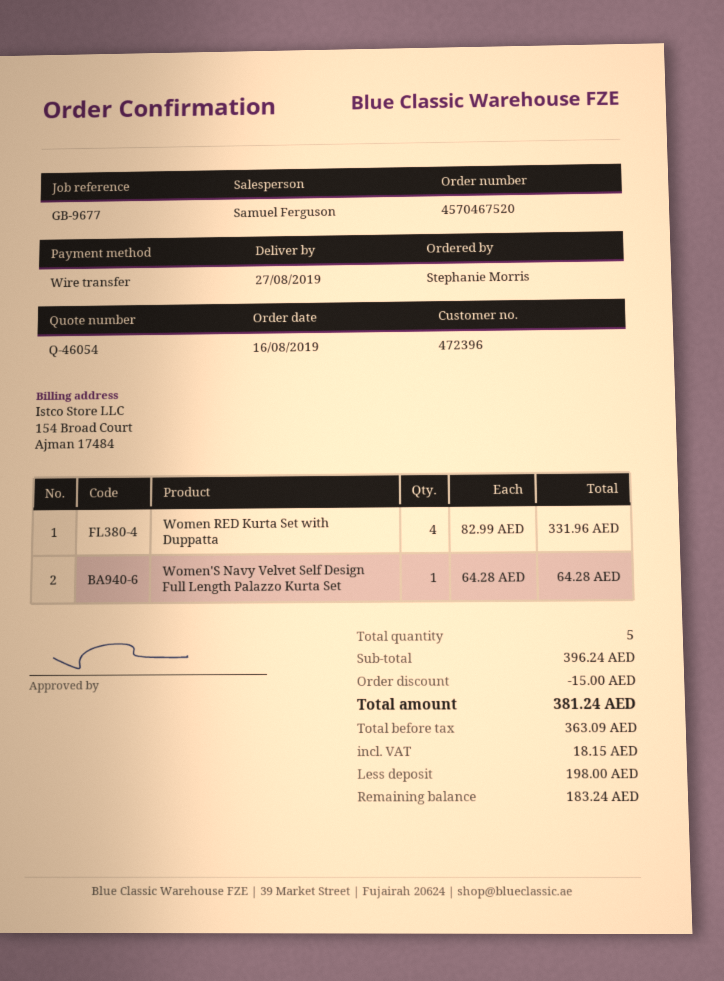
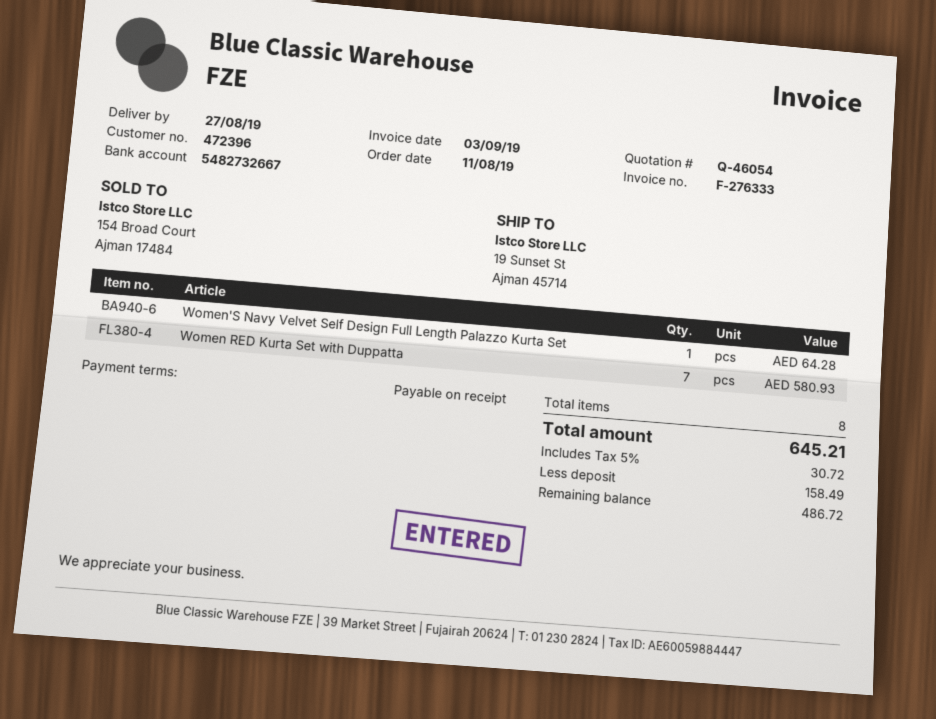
order date: 2019-08-16 -> 2019-08-11
Women RED Kurta Set with Duppatta: 4 for 331.96 -> 7 for 580.93
total quantity: 5 -> 8
discount: 15.00 -> none
tax: 18.15 -> 30.72
total: 381.24 -> 645.21
deposit: 198.00 -> 158.49
balance: 183.24 -> 486.72

